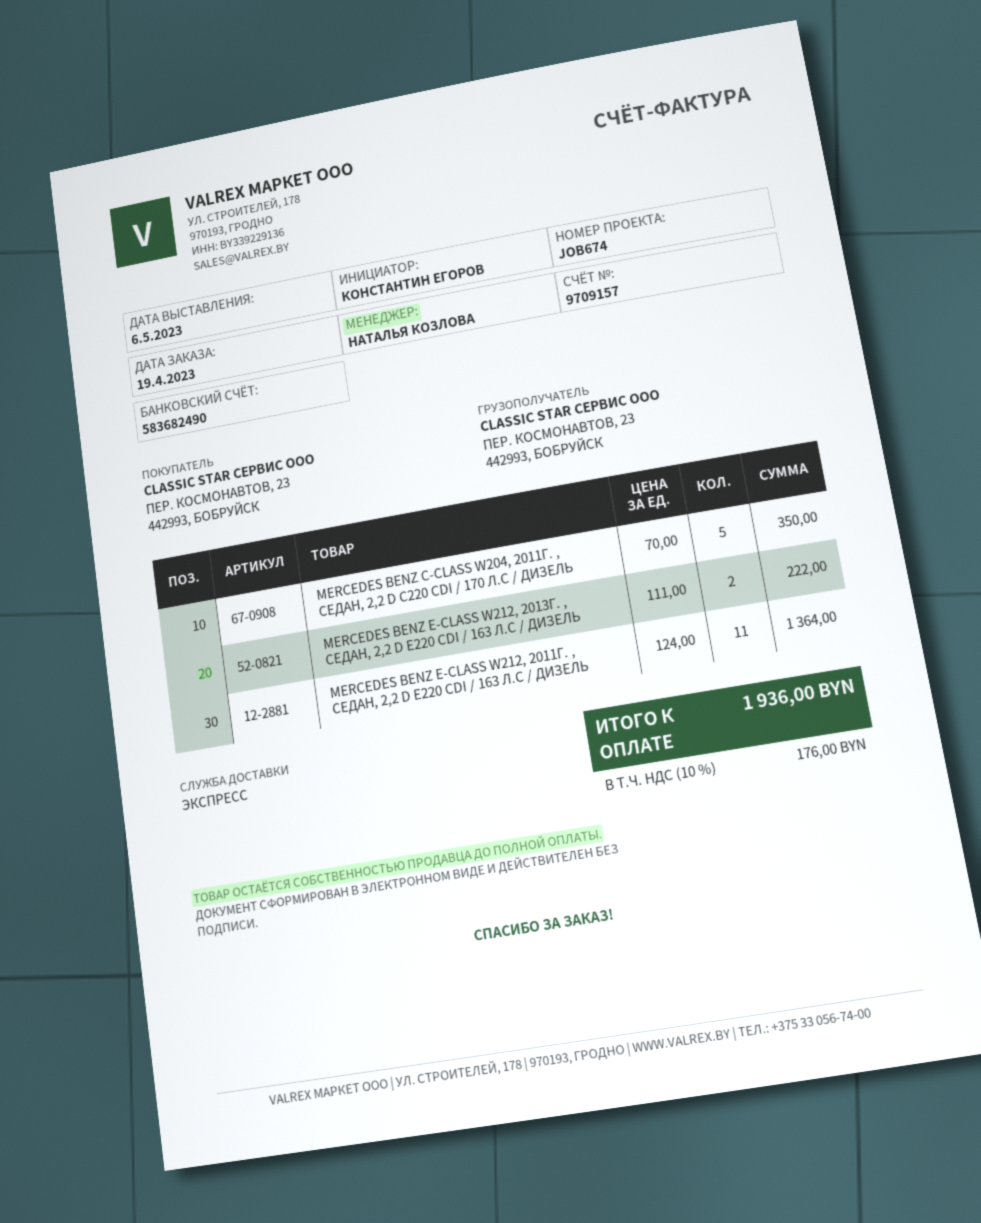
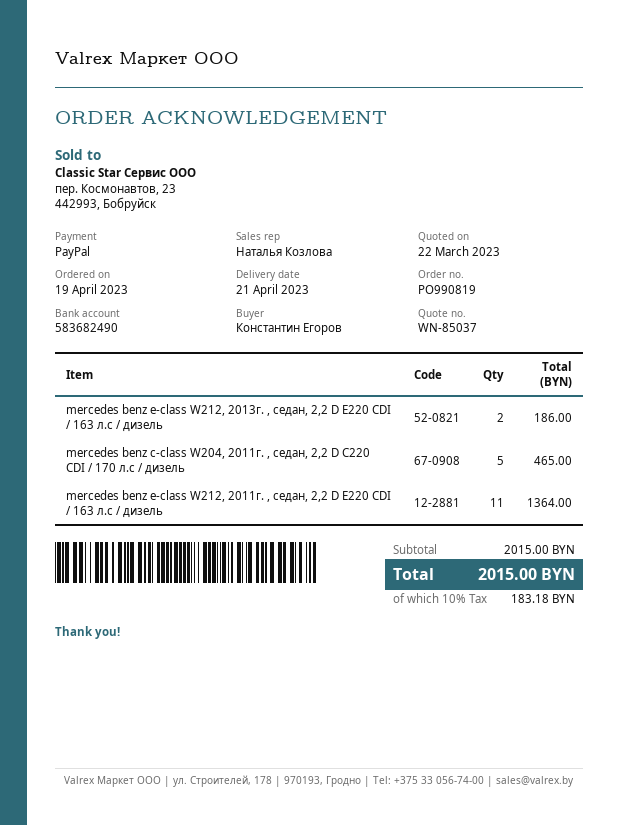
MERCEDES BENZ C-CLASS W204, 2011Г. , СЕДАН, 2,2 D C220 CDI / 170 Л.С / ДИЗЕЛЬ: 5 for 350.00 -> 5 for 465.00
MERCEDES BENZ E-CLASS W212, 2013Г. , СЕДАН, 2,2 D E220 CDI / 163 Л.С / ДИЗЕЛЬ: 2 for 222.00 -> 2 for 186.00
tax: 10% = 176.00 -> 10% = 183.18
total: 1936.00 -> 2015.00

